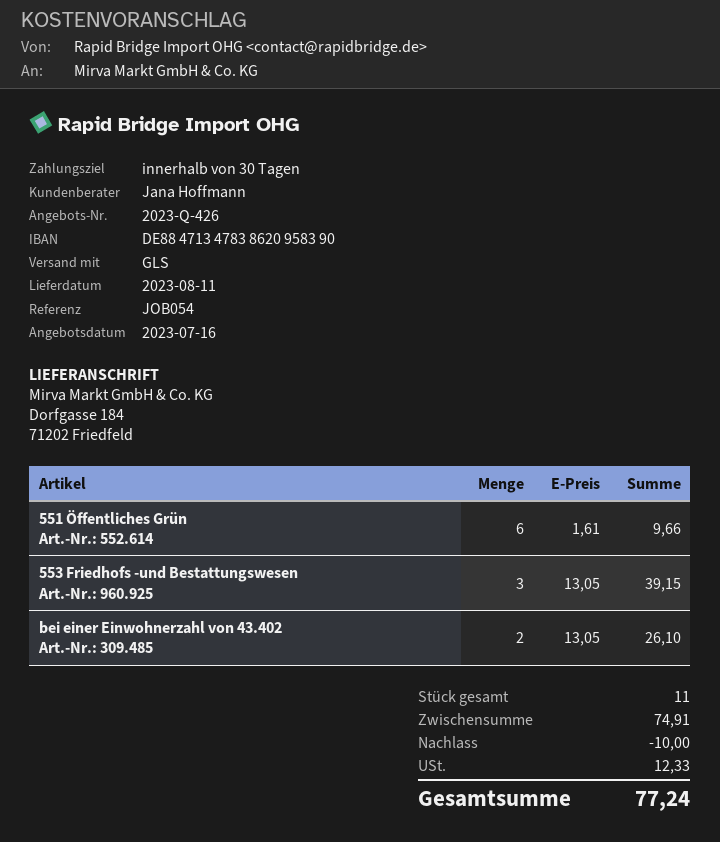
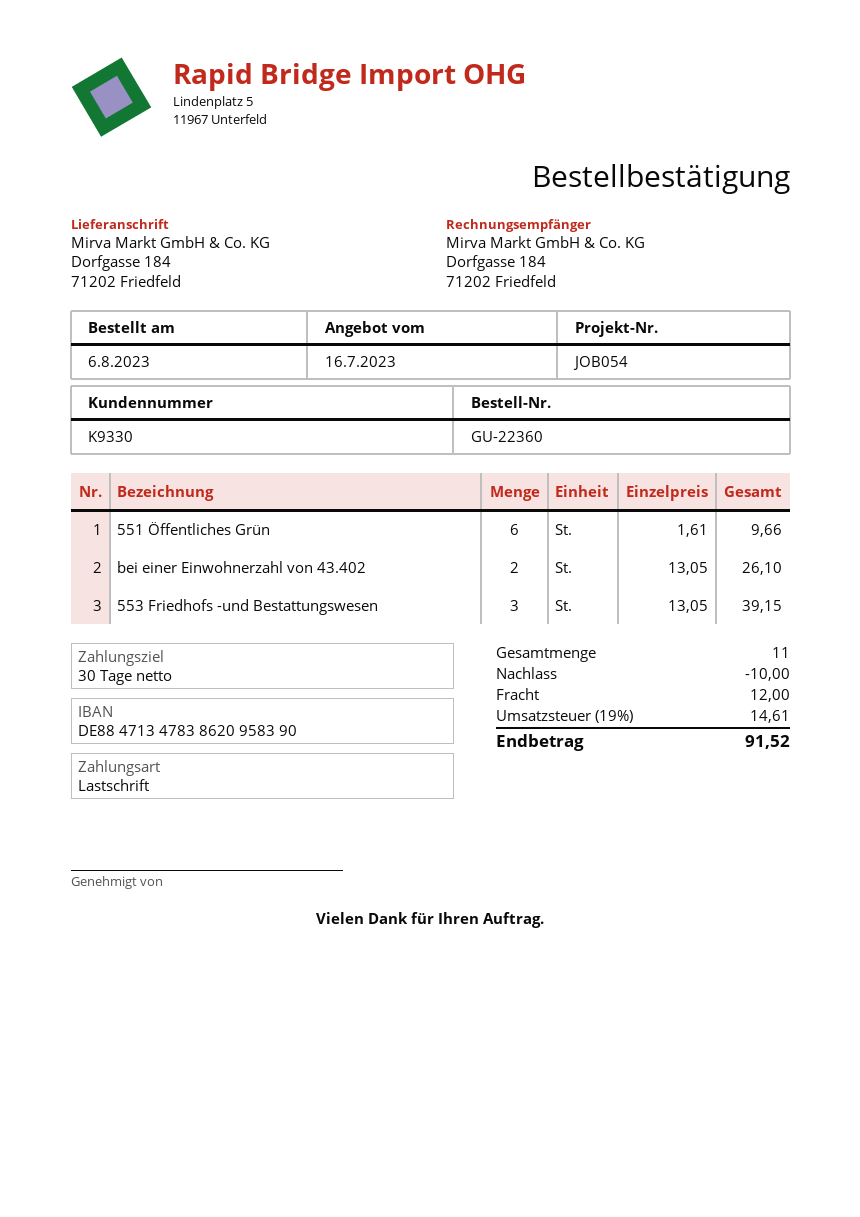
shipping: none -> 12.00
tax: 12.33 -> 14.61
total: 77.24 -> 91.52

